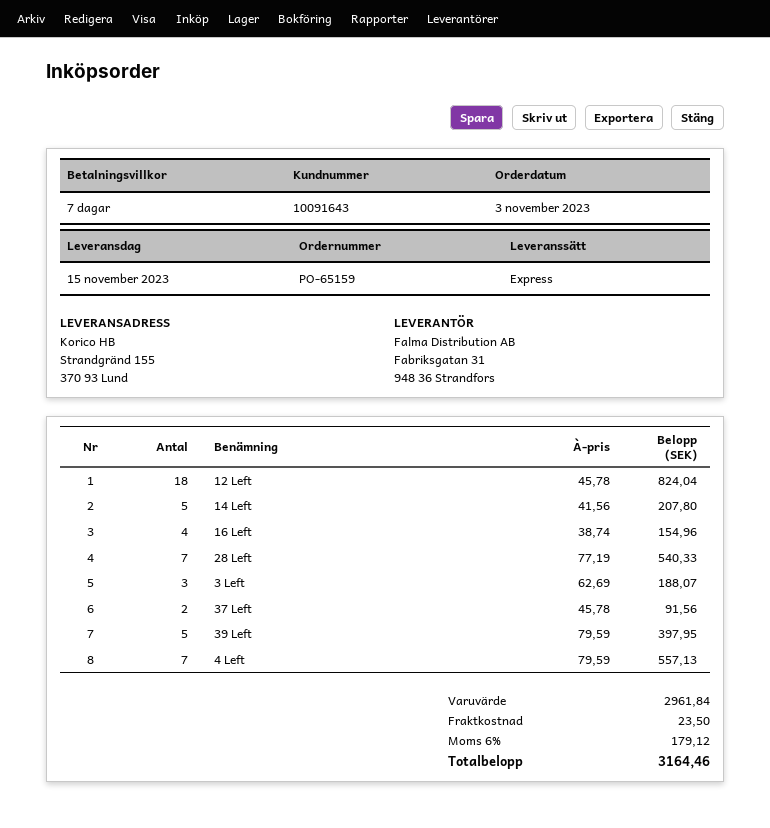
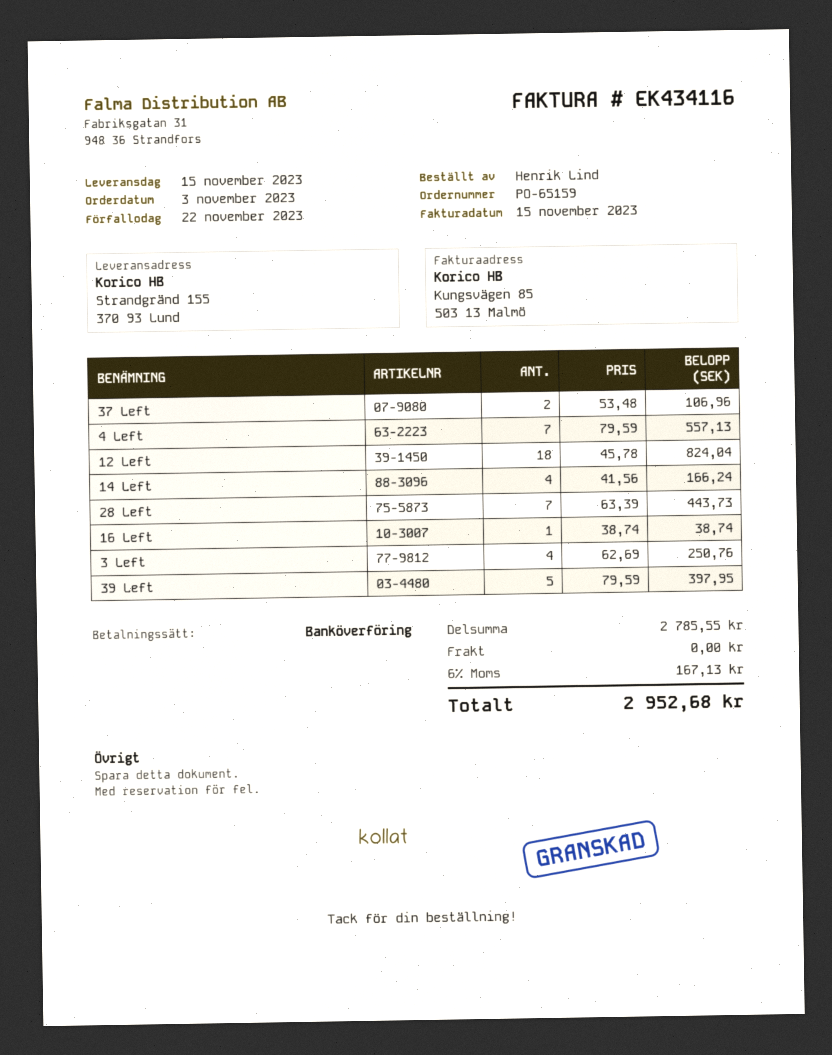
14 Left: 5 x 41.56 = 207.80 -> 4 x 41.56 = 166.24
16 Left: 4 x 38.74 = 154.96 -> 1 x 38.74 = 38.74
28 Left: 7 x 77.19 = 540.33 -> 7 x 63.39 = 443.73
3 Left: 3 x 62.69 = 188.07 -> 4 x 62.69 = 250.76
37 Left: 2 x 45.78 = 91.56 -> 2 x 53.48 = 106.96
subtotal: 2961.84 -> 2785.55
shipping: 23.50 -> 0.00
tax: 6% = 179.12 -> 6% = 167.13
total: 3164.46 -> 2952.68

